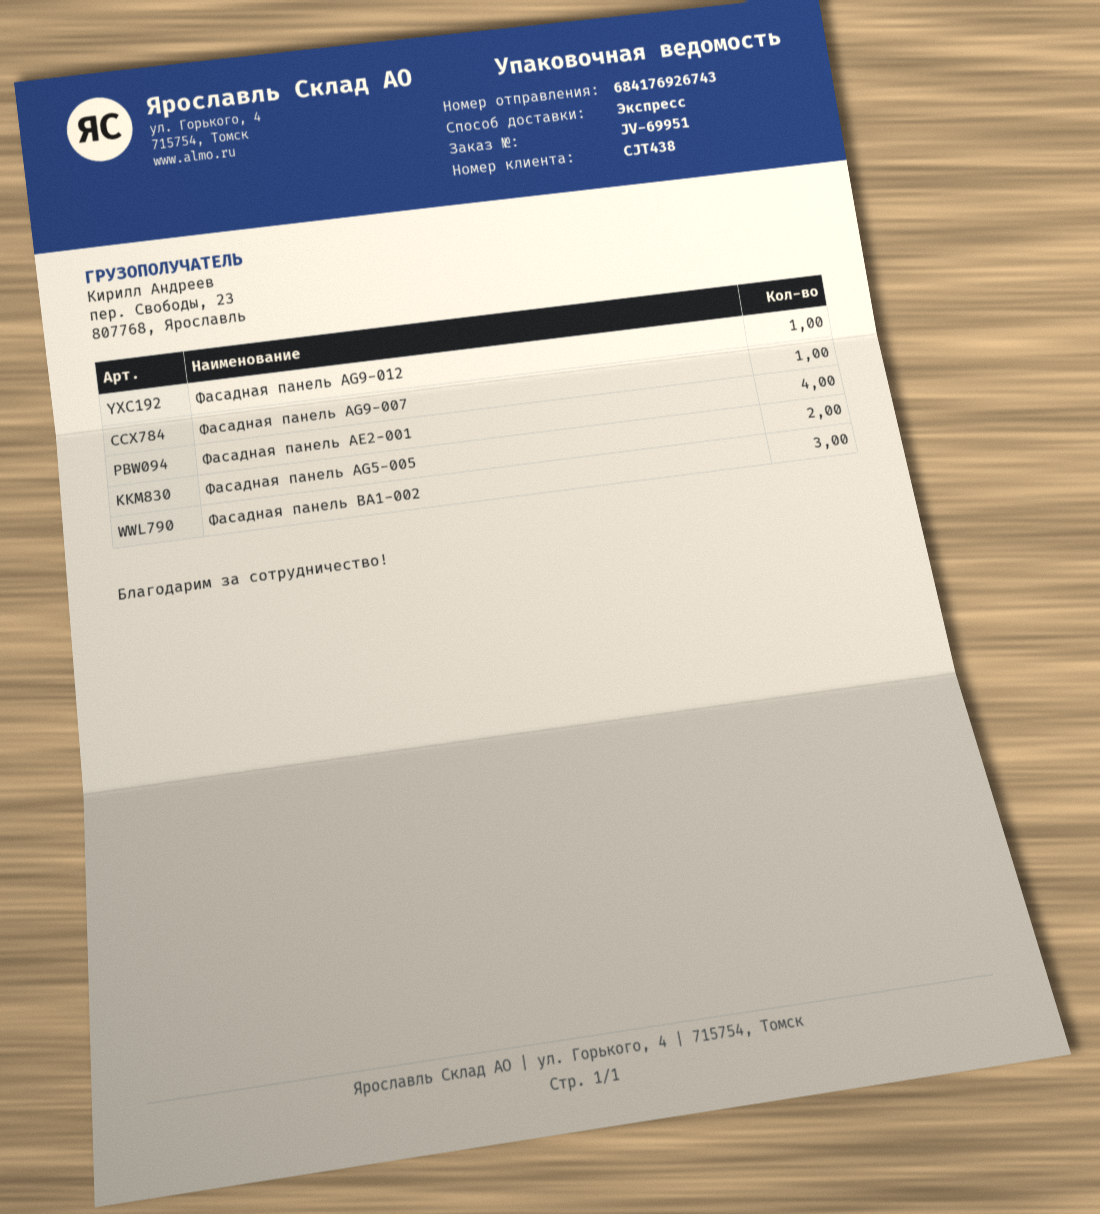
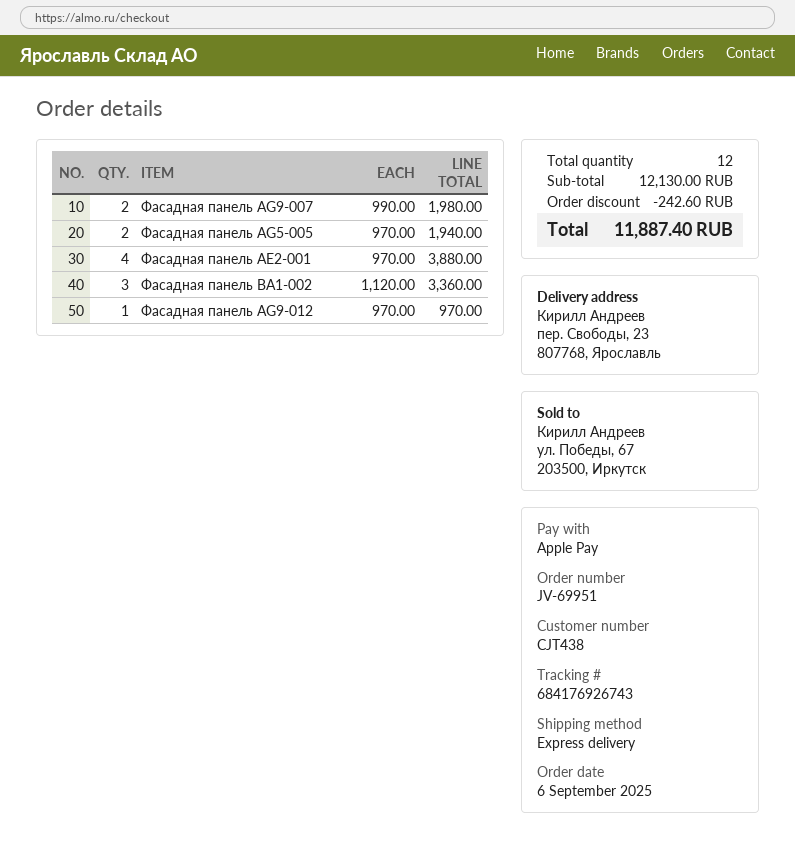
Фасадная панель AG9-007: 1 -> 2

